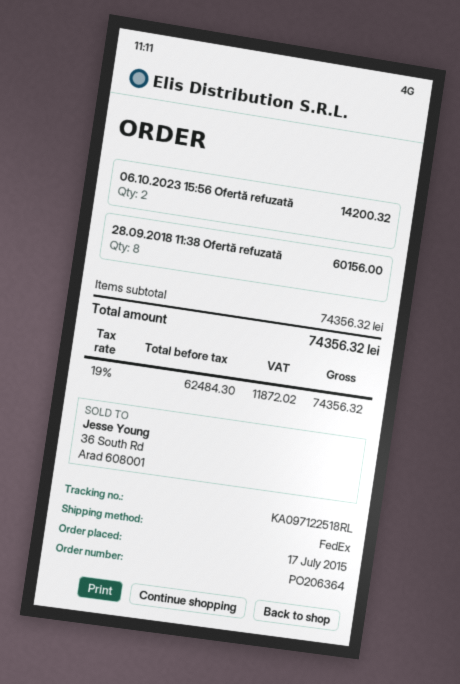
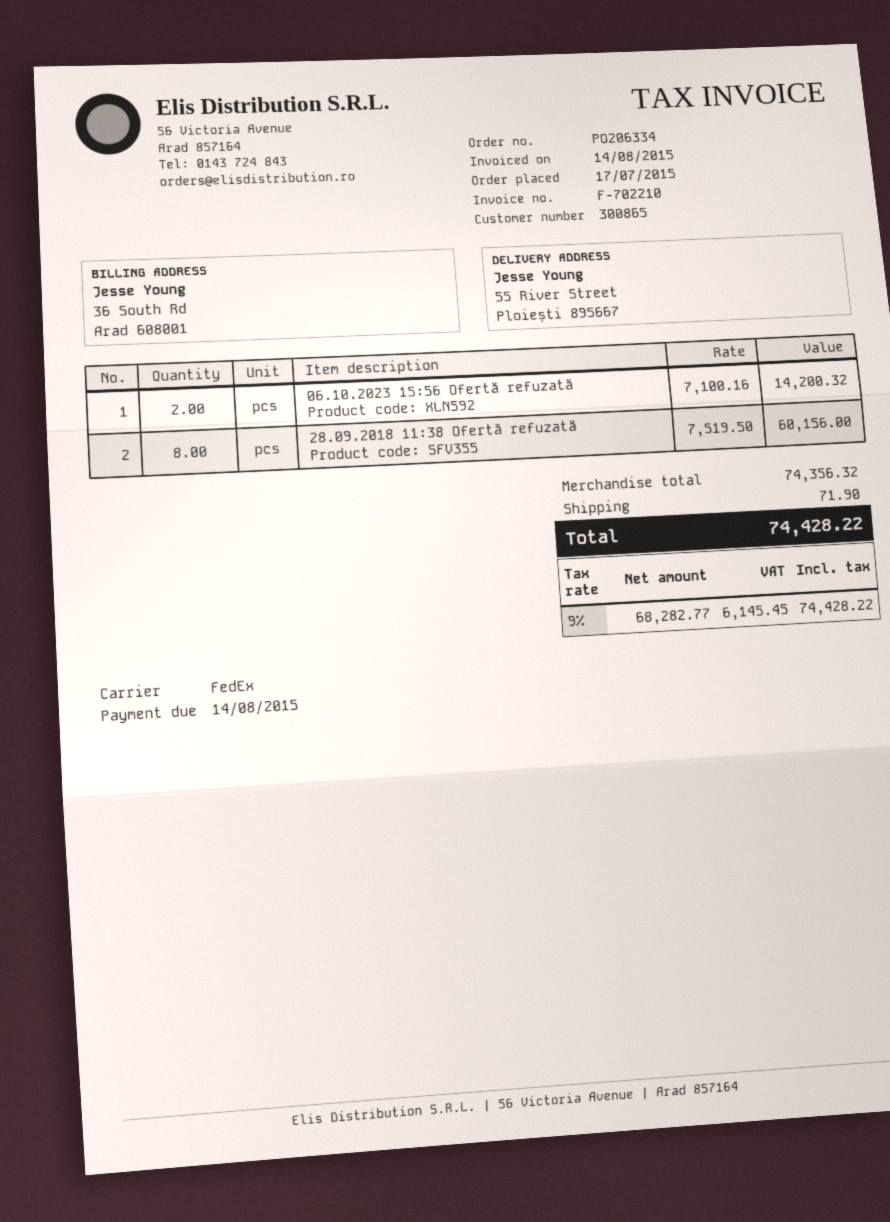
order number: PO206364 -> PO206334
shipping: none -> 71.90
net: 62484.30 -> 68282.77
tax: 19% = 11872.02 -> 9% = 6145.45
total: 74356.32 -> 74428.22

